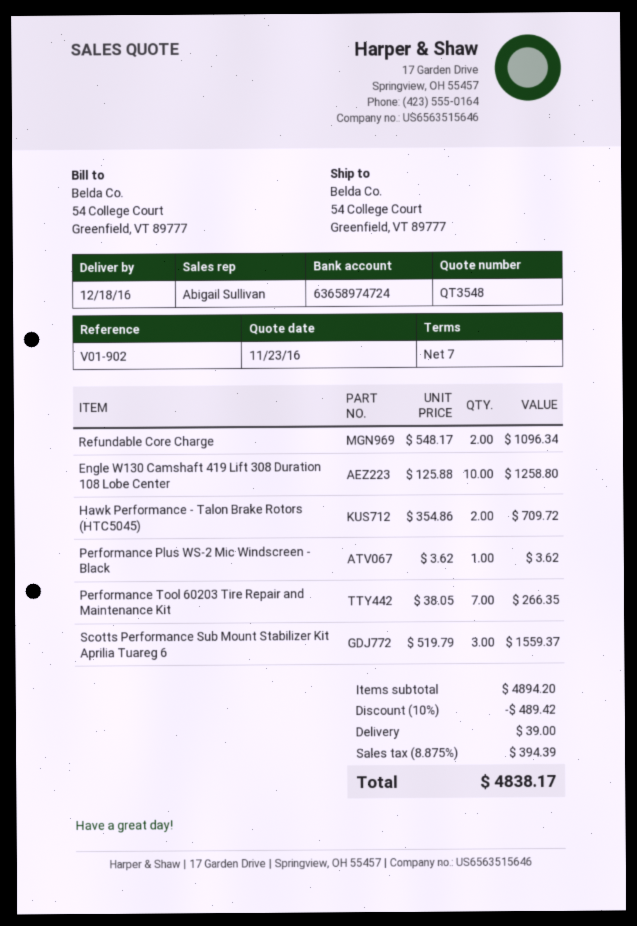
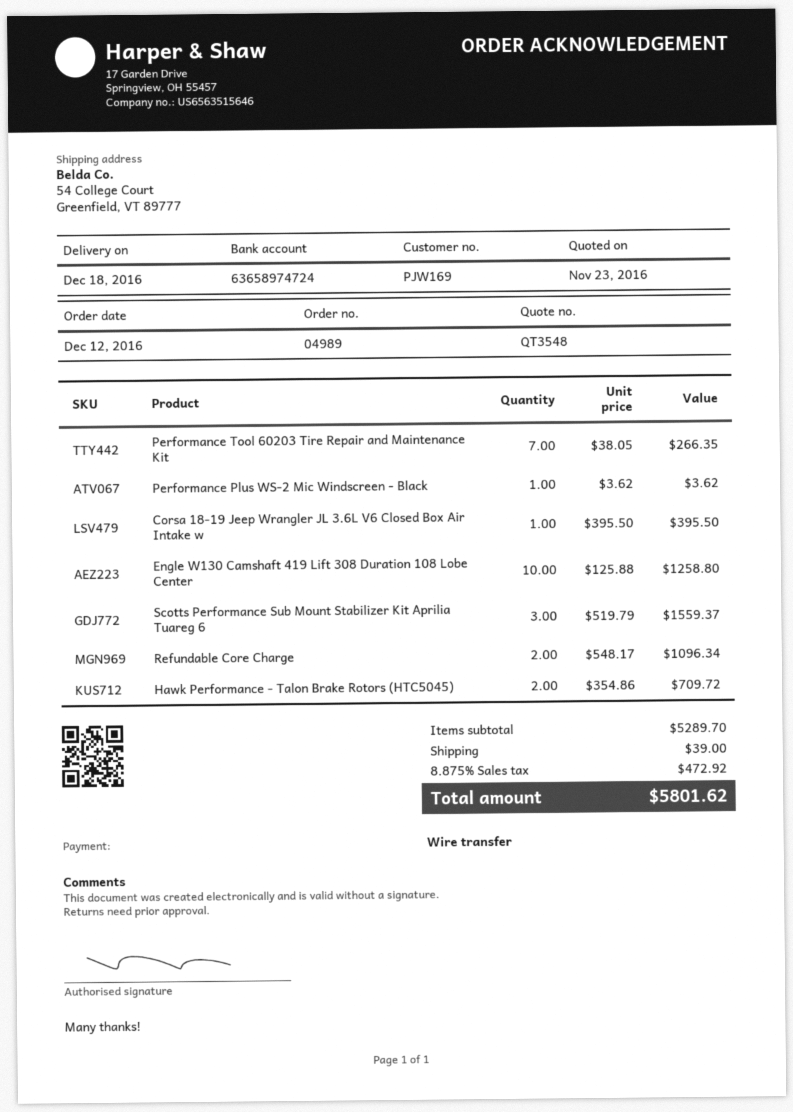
Corsa 18-19 Jeep Wrangler JL 3.6L V6 Closed Box Air Intake w: none -> 1 x 395.50 = 395.50
subtotal: 4894.20 -> 5289.70
discount: 10% = 489.42 -> none
tax: 8.875% = 394.39 -> 8.875% = 472.92
total: 4838.17 -> 5801.62

